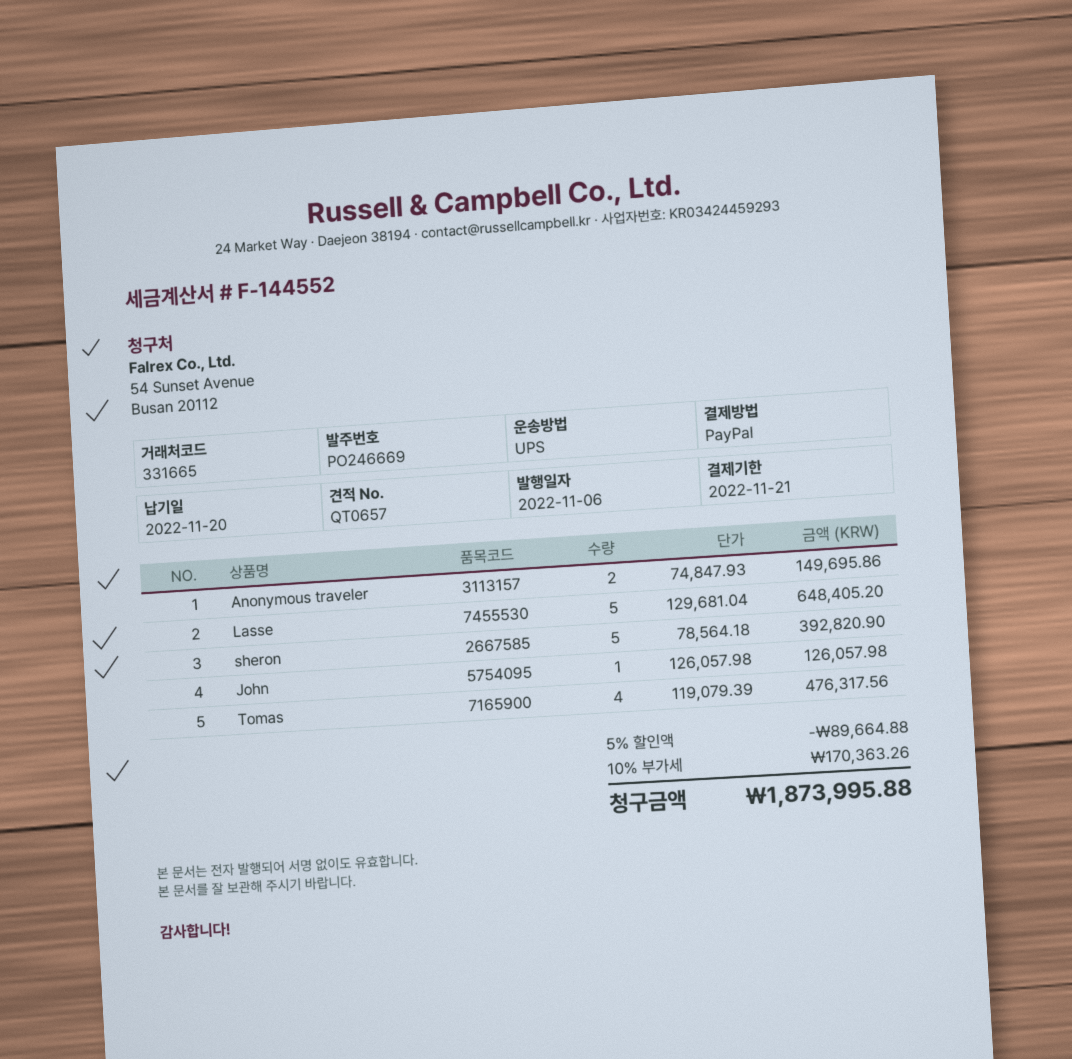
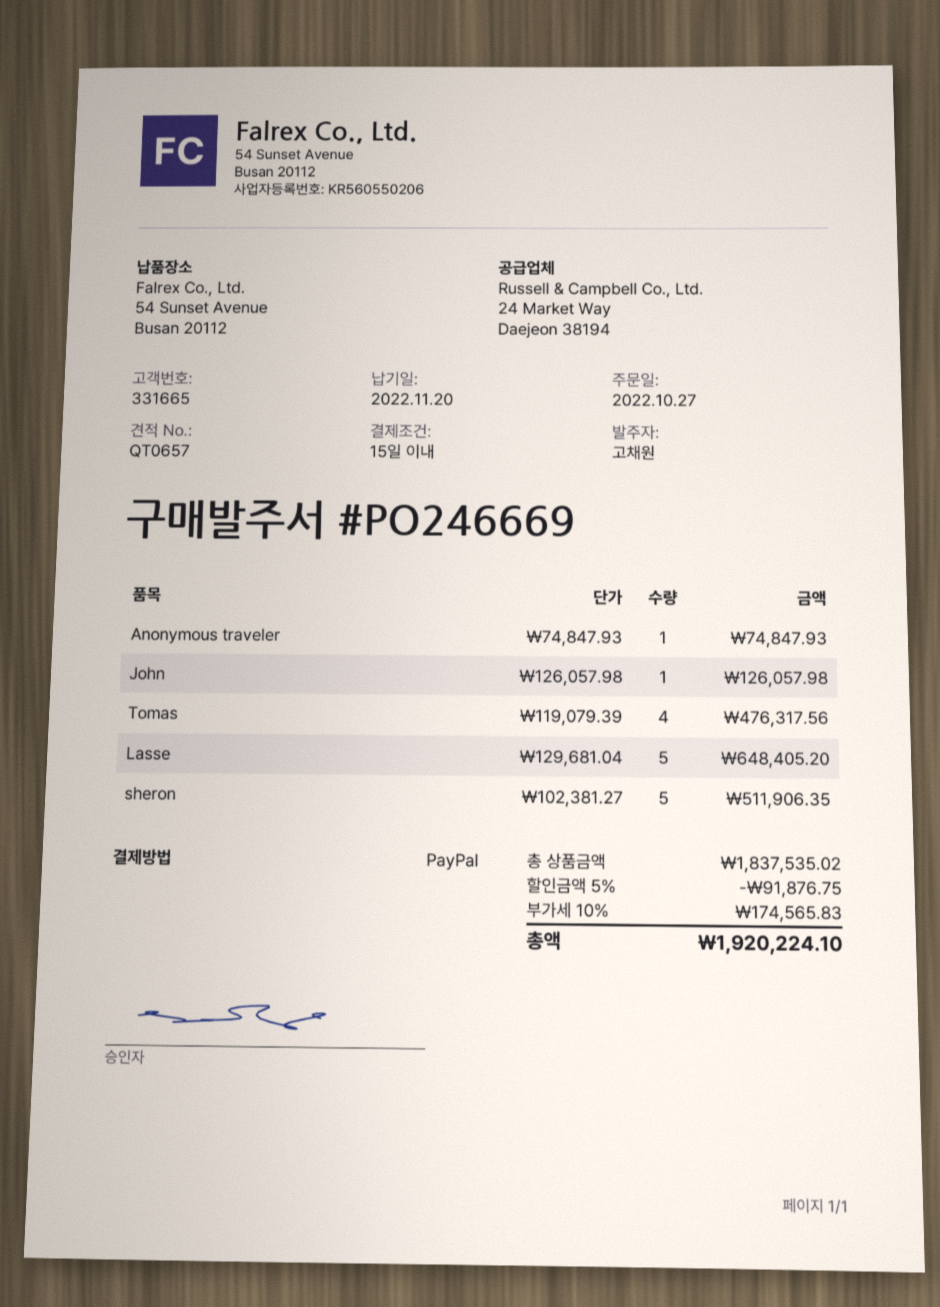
Anonymous traveler: 2 x 74847.93 = 149695.86 -> 1 x 74847.93 = 74847.93
sheron: 5 x 78564.18 = 392820.90 -> 5 x 102381.27 = 511906.35
discount: 5% = 89664.88 -> 5% = 91876.75
tax: 10% = 170363.26 -> 10% = 174565.83
total: 1873995.88 -> 1920224.10

